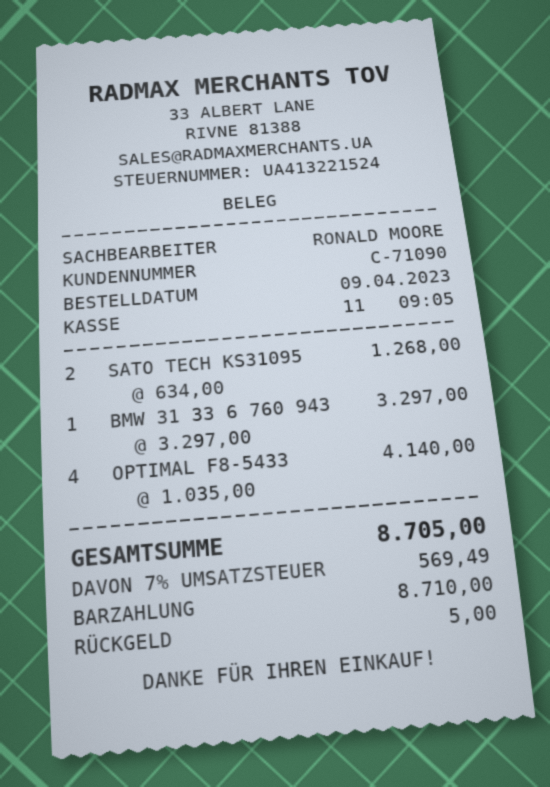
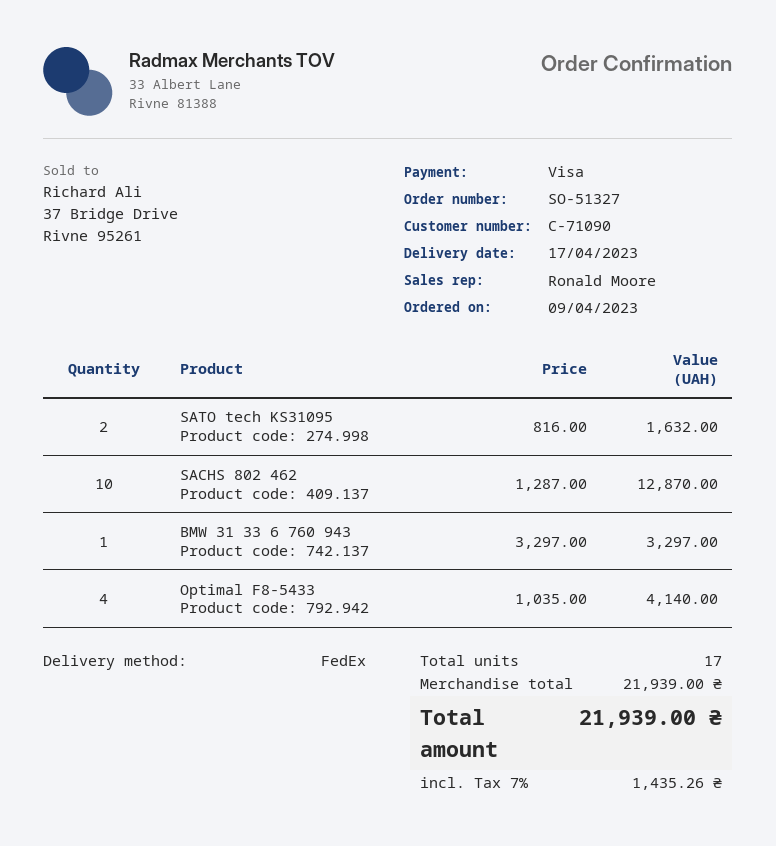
payment method: cash -> Visa
SATO TECH KS31095: 2 x 634.00 = 1268.00 -> 2 x 816.00 = 1632.00
SACHS 802 462: none -> 10 x 1287.00 = 12870.00
tax: 7% = 569.49 -> 7% = 1435.26
total: 8705.00 -> 21939.00

